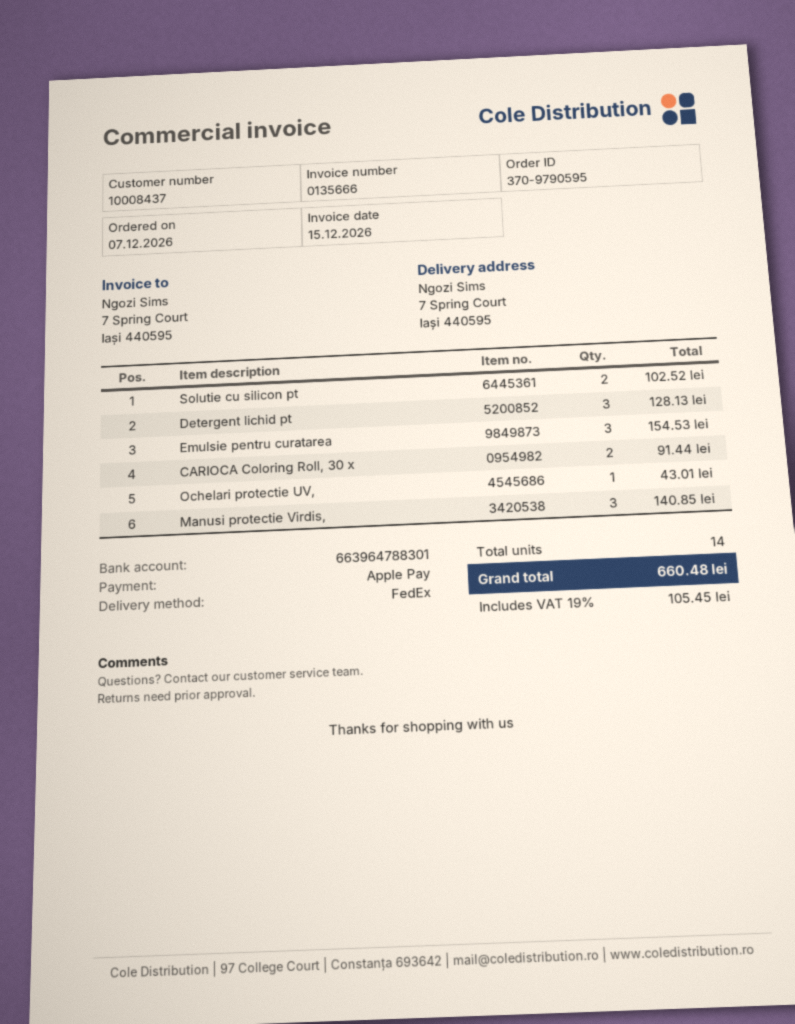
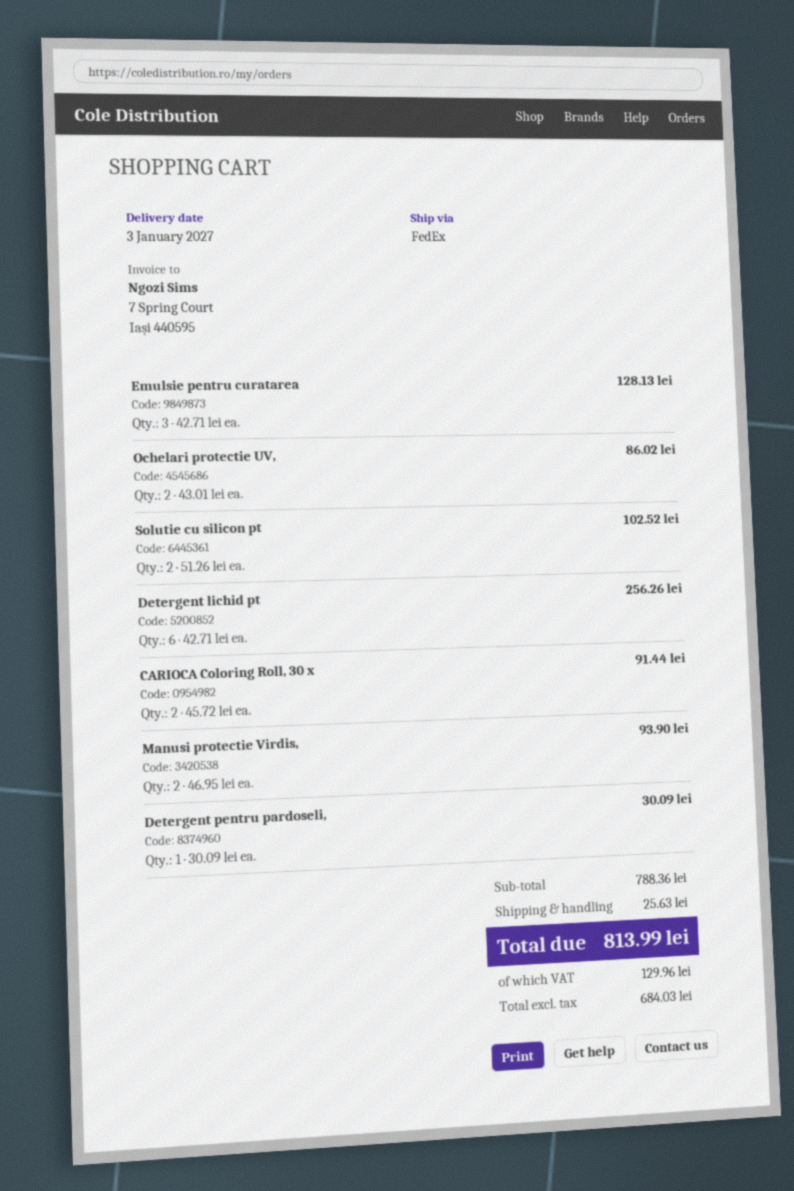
Detergent lichid pt: 3 for 128.13 -> 6 for 256.26
Emulsie pentru curatarea: 3 for 154.53 -> 3 for 128.13
Ochelari protectie UV,: 1 for 43.01 -> 2 for 86.02
Manusi protectie Virdis,: 3 for 140.85 -> 2 for 93.90
Detergent pentru pardoseli,: none -> 1 for 30.09
shipping: none -> 25.63
tax: 105.45 -> 129.96
total: 660.48 -> 813.99

